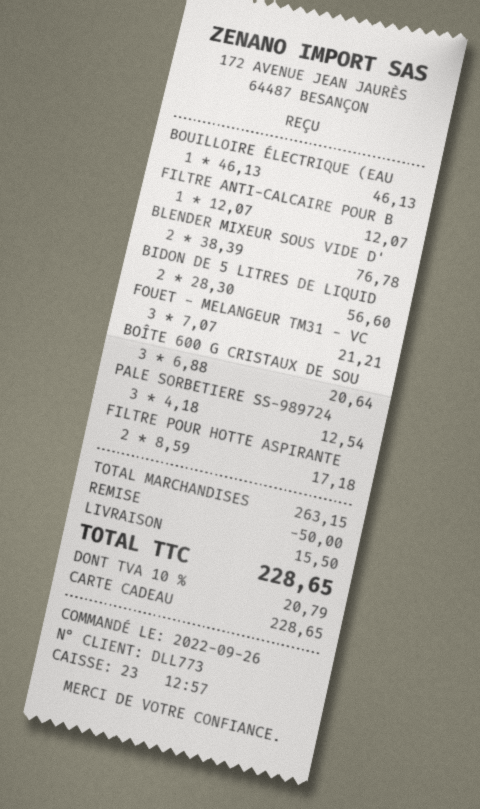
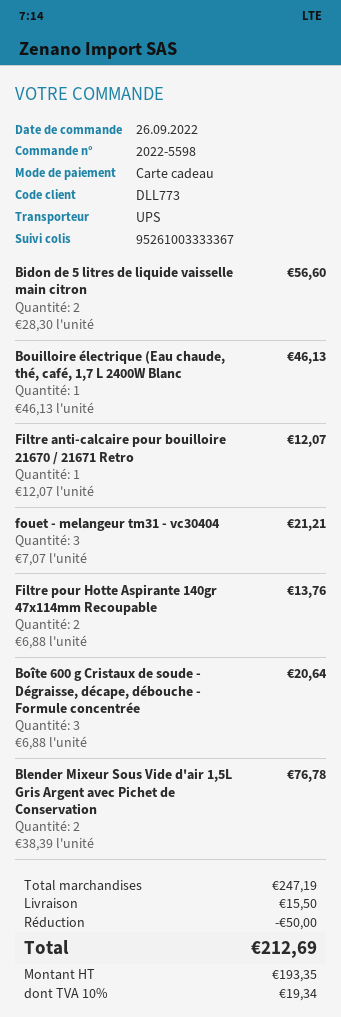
PALE SORBETIERE SS-989724: 3 x 4.18 = 12.54 -> none
FILTRE POUR HOTTE ASPIRANTE: 2 x 8.59 = 17.18 -> 2 x 6.88 = 13.76
subtotal: 263.15 -> 247.19
tax: 10% = 20.79 -> 10% = 19.34
total: 228.65 -> 212.69

